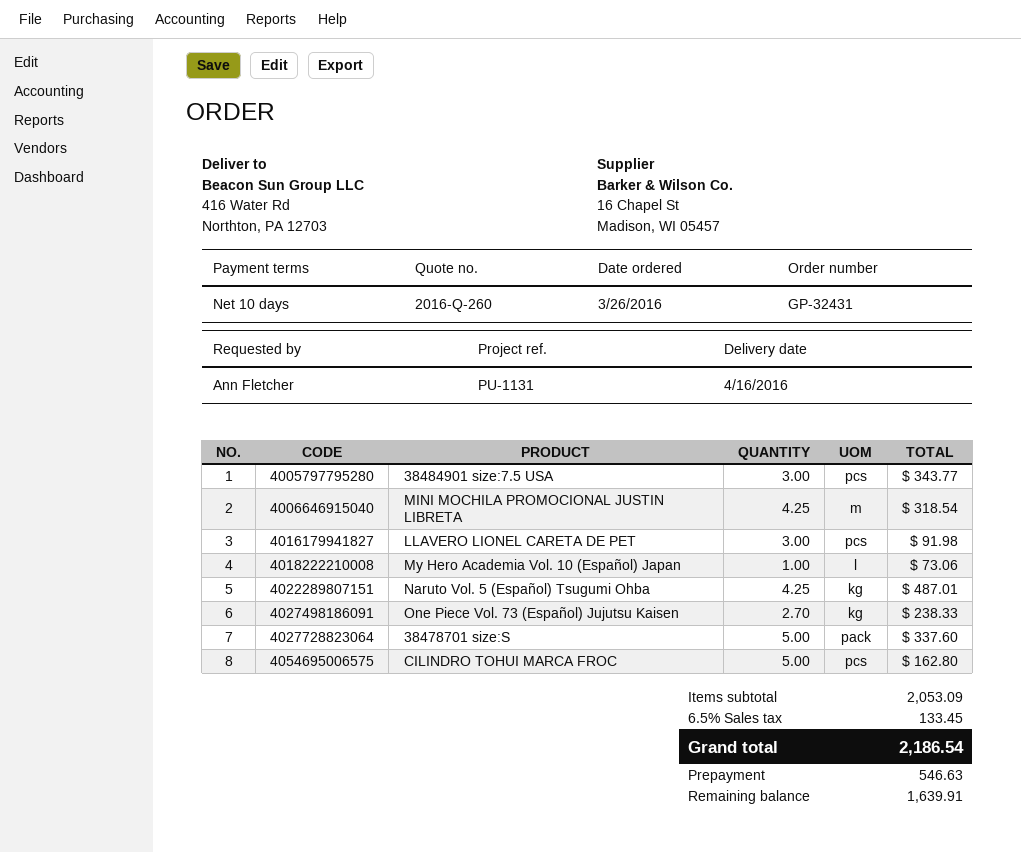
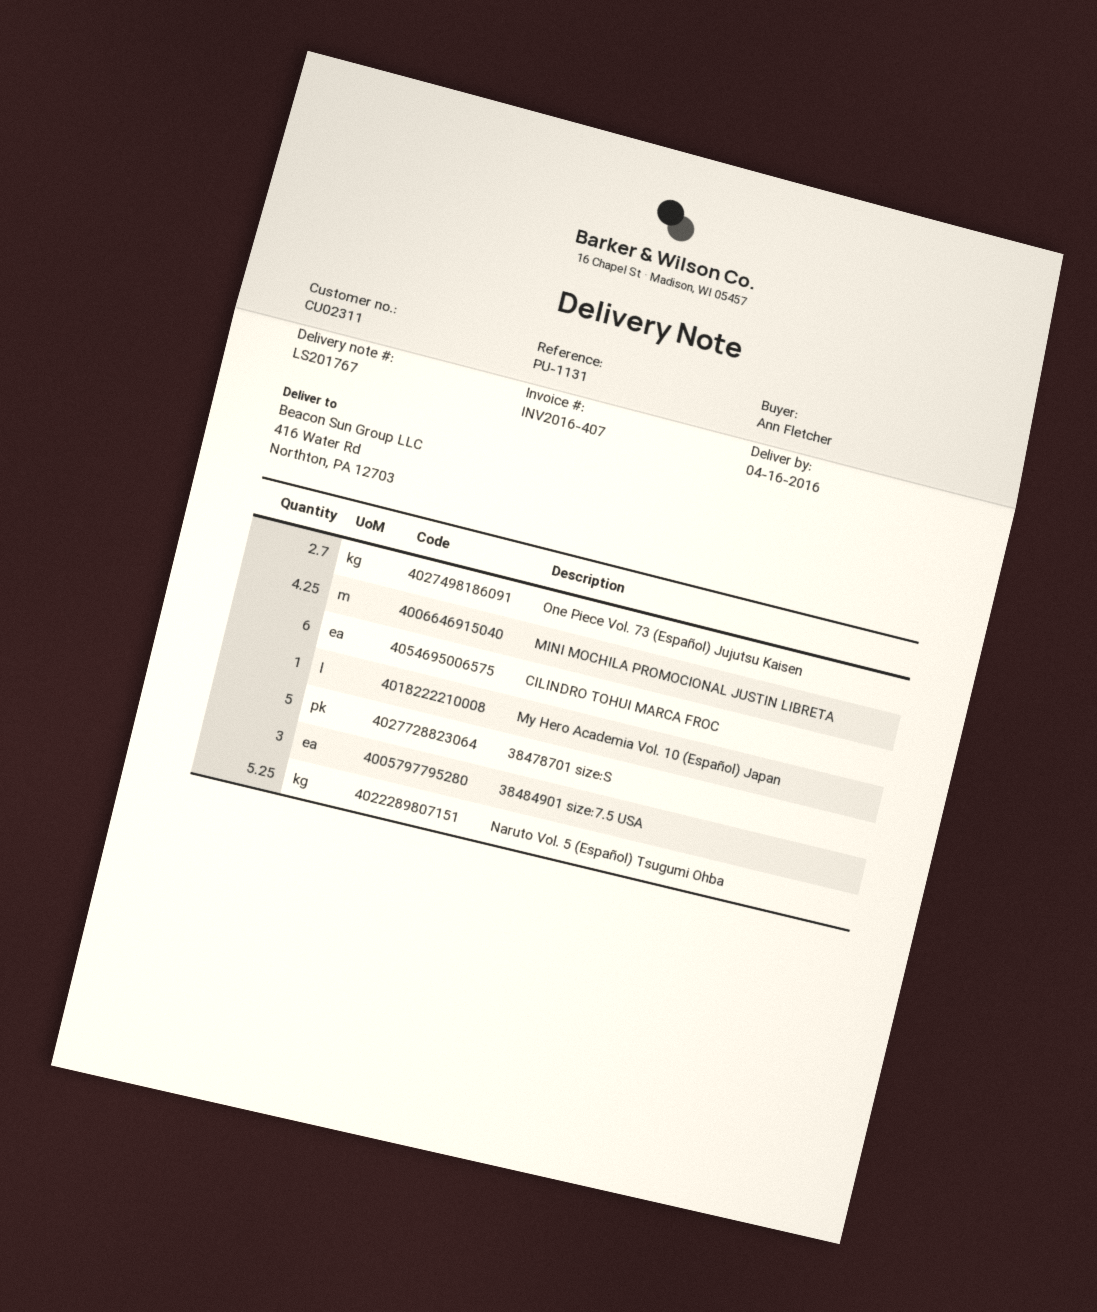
LLAVERO LIONEL CARETA DE PET: 3 -> none
Naruto Vol. 5 (Español) Tsugumi Ohba: 4.25 -> 5.25
CILINDRO TOHUI MARCA FROC: 5 -> 6

